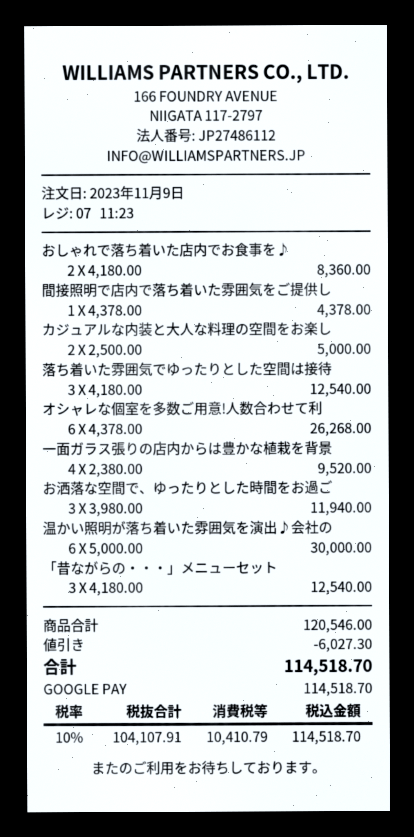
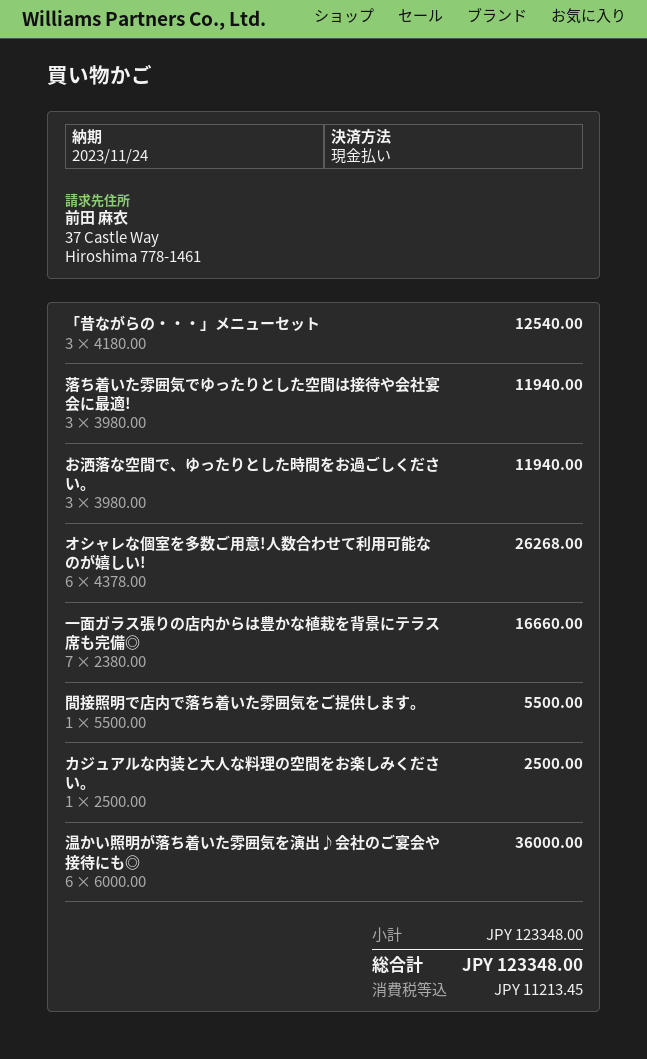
payment method: Google Pay -> cash
おしゃれで落ち着いた店内でお食事を♪: 2 x 4180.00 = 8360.00 -> none
間接照明で店内で落ち着いた雰囲気をご提供し: 1 x 4378.00 = 4378.00 -> 1 x 5500.00 = 5500.00
カジュアルな内装と大人な料理の空間をお楽し: 2 x 2500.00 = 5000.00 -> 1 x 2500.00 = 2500.00
落ち着いた雰囲気でゆったりとした空間は接待: 3 x 4180.00 = 12540.00 -> 3 x 3980.00 = 11940.00
一面ガラス張りの店内からは豊かな植栽を背景: 4 x 2380.00 = 9520.00 -> 7 x 2380.00 = 16660.00
温かい照明が落ち着いた雰囲気を演出♪会社の: 6 x 5000.00 = 30000.00 -> 6 x 6000.00 = 36000.00
subtotal: 120546.00 -> 123348.00
discount: 6027.30 -> none
tax: 10410.79 -> 11213.45
total: 114518.70 -> 123348.00

